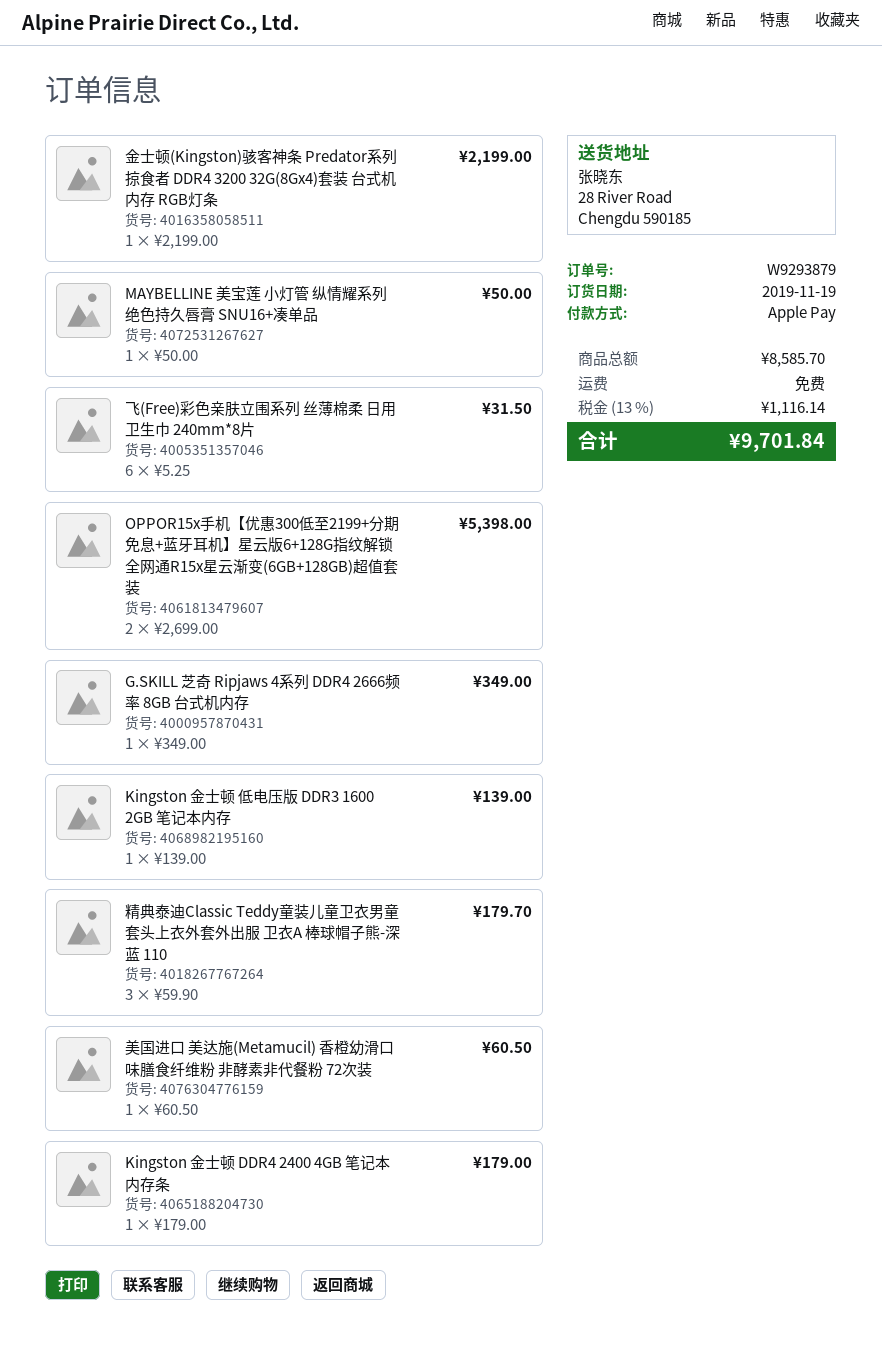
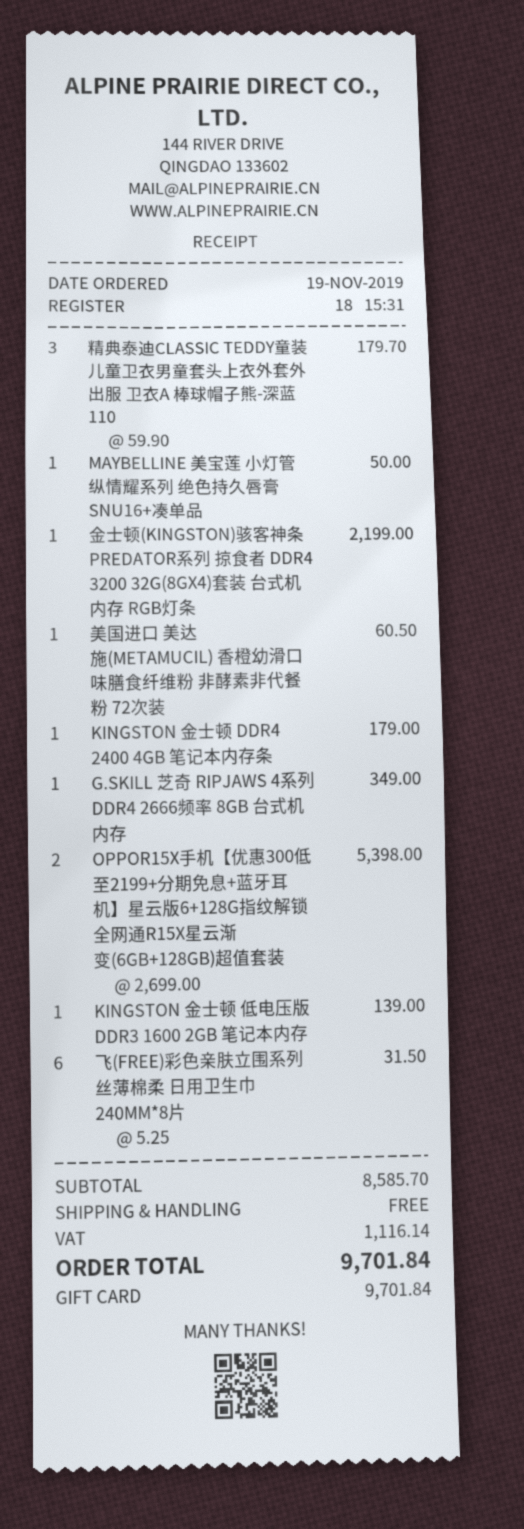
payment method: Apple Pay -> gift card

